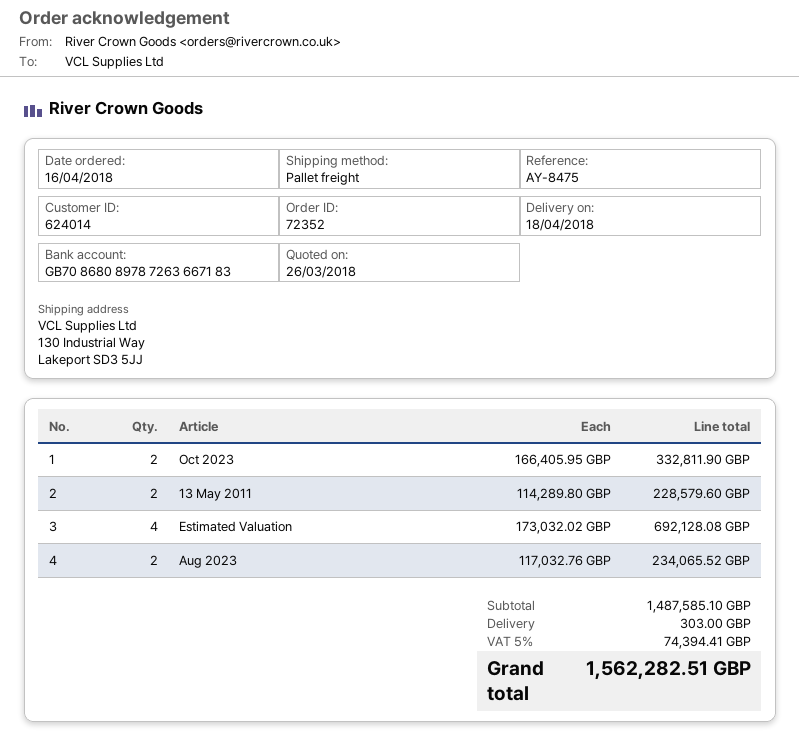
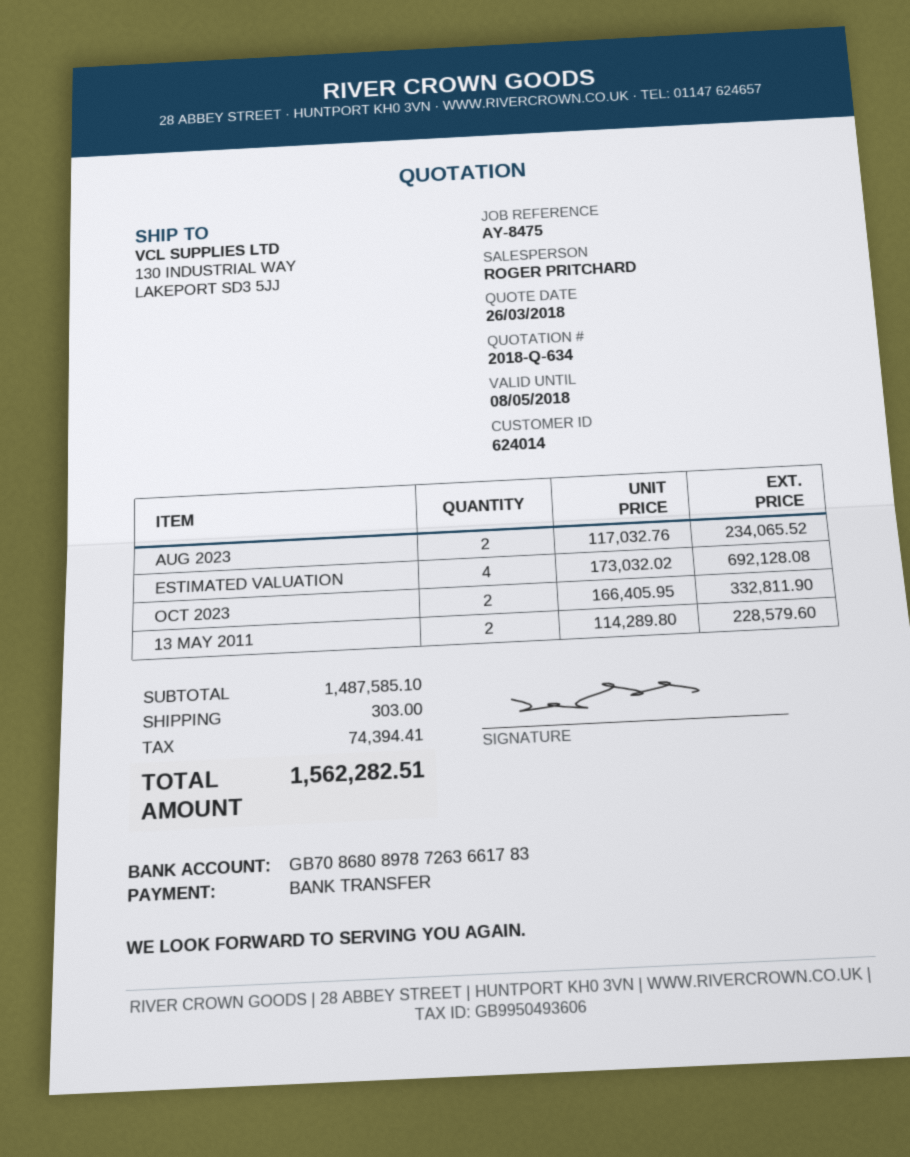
bank account: GB70868089787263667183 -> GB70868089787263661783

